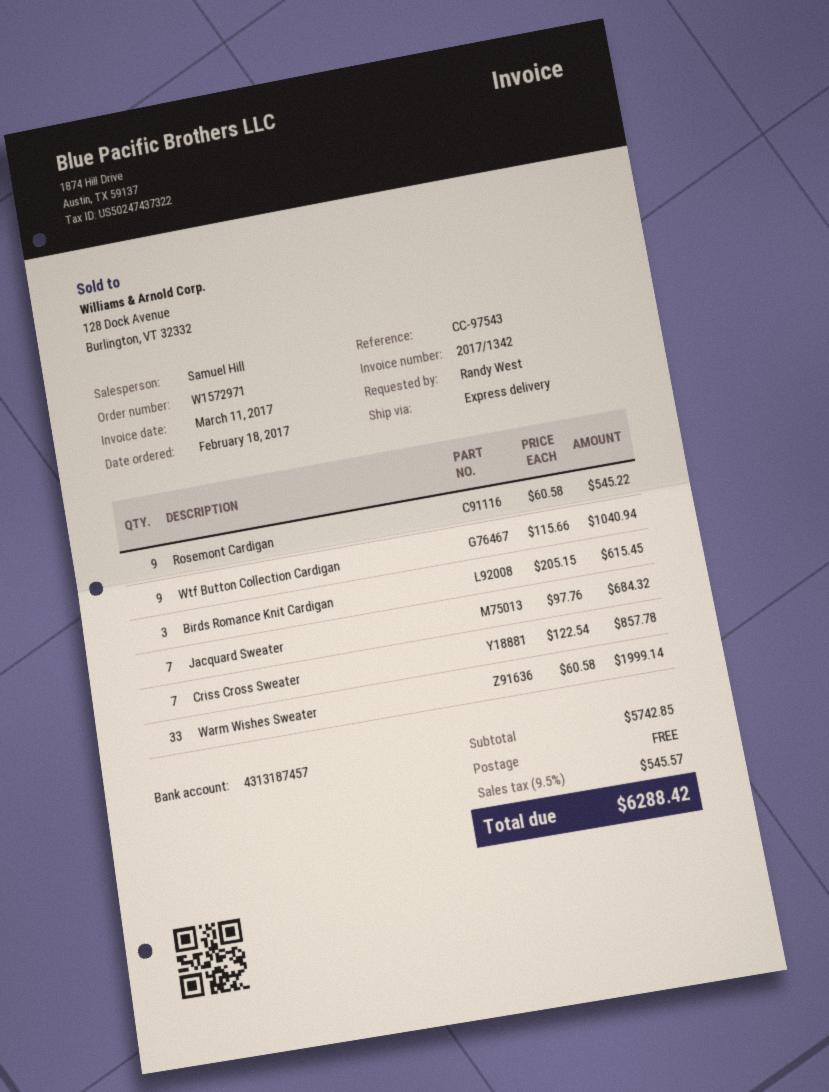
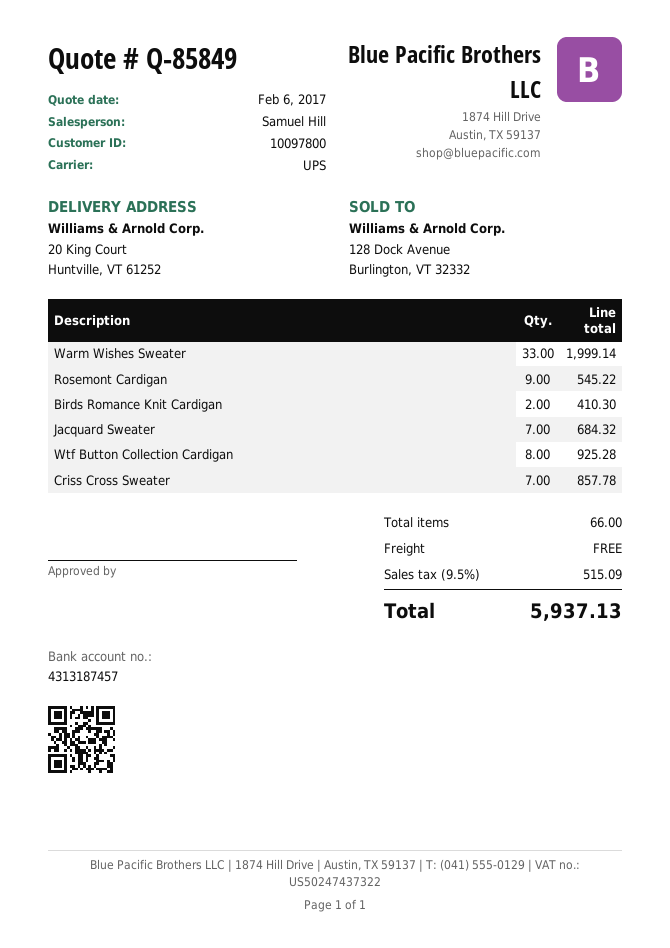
shipping method: express -> UPS
Wtf Button Collection Cardigan: 9 for 1040.94 -> 8 for 925.28
Birds Romance Knit Cardigan: 3 for 615.45 -> 2 for 410.30
tax: 9.5% = 545.57 -> 9.5% = 515.09
total: 6288.42 -> 5937.13

